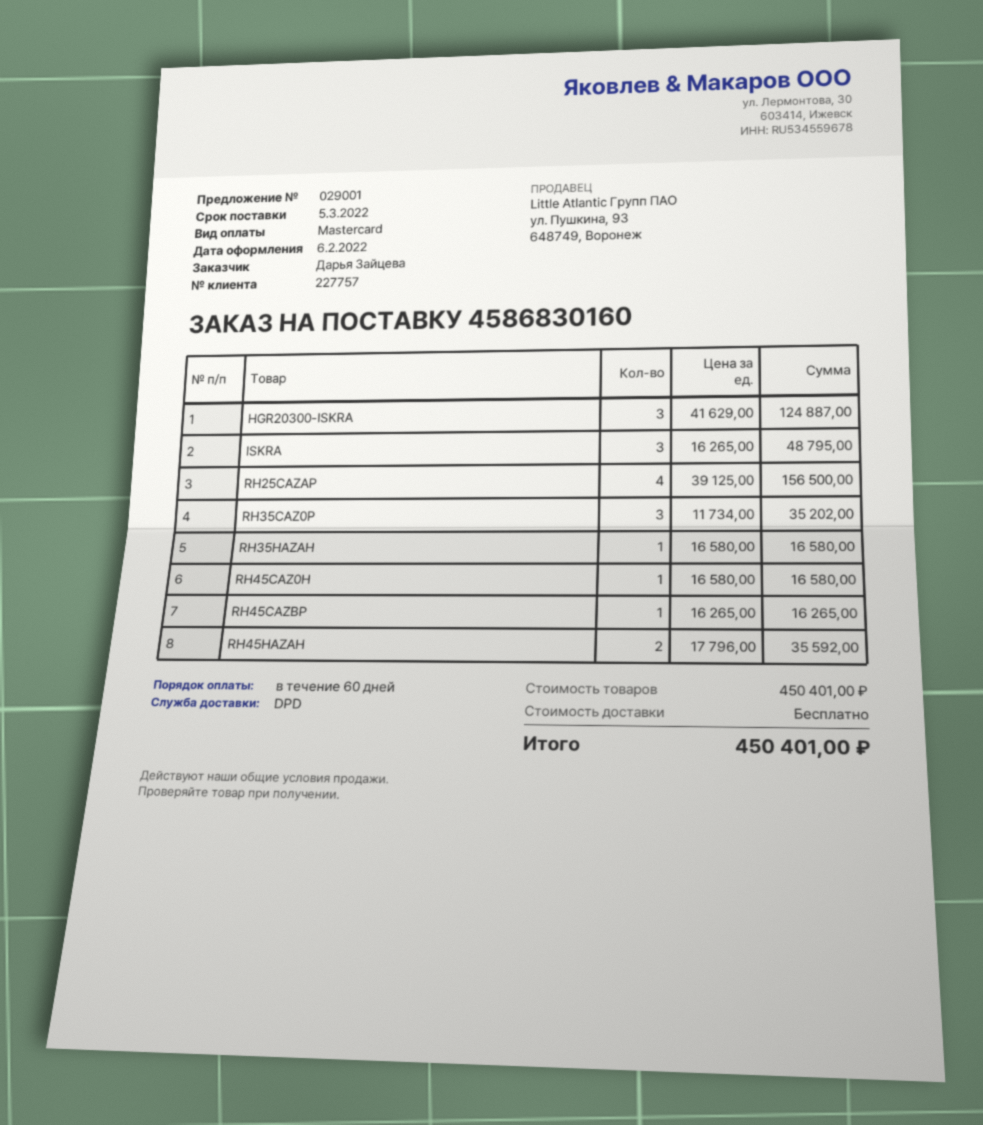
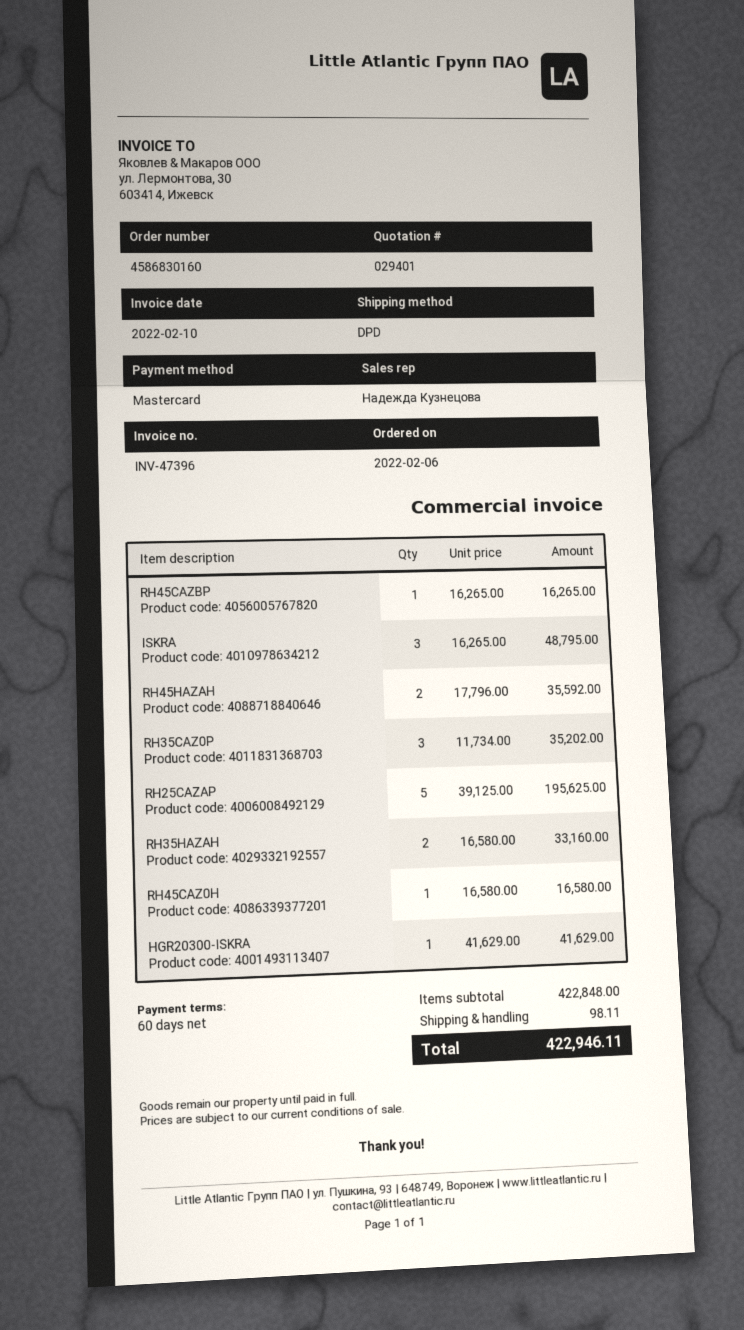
quote number: 029001 -> 029401
HGR20300-ISKRA: 3 x 41629.00 = 124887.00 -> 1 x 41629.00 = 41629.00
RH25CAZAP: 4 x 39125.00 = 156500.00 -> 5 x 39125.00 = 195625.00
RH35HAZAH: 1 x 16580.00 = 16580.00 -> 2 x 16580.00 = 33160.00
subtotal: 450401.00 -> 422848.00
shipping: 0.00 -> 98.11
total: 450401.00 -> 422946.11

